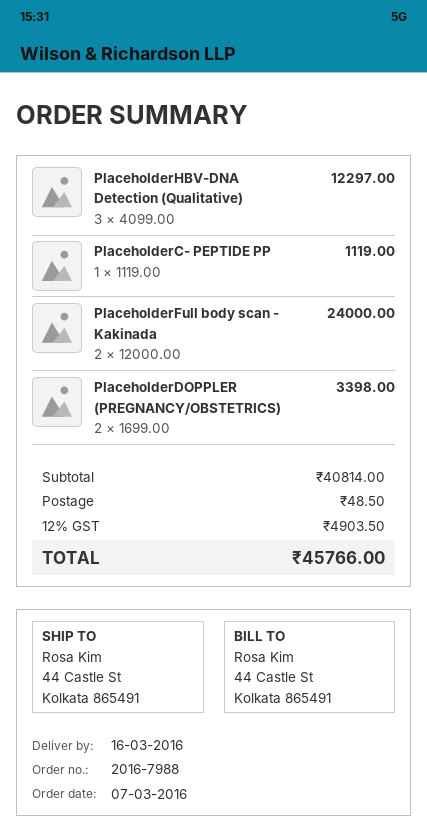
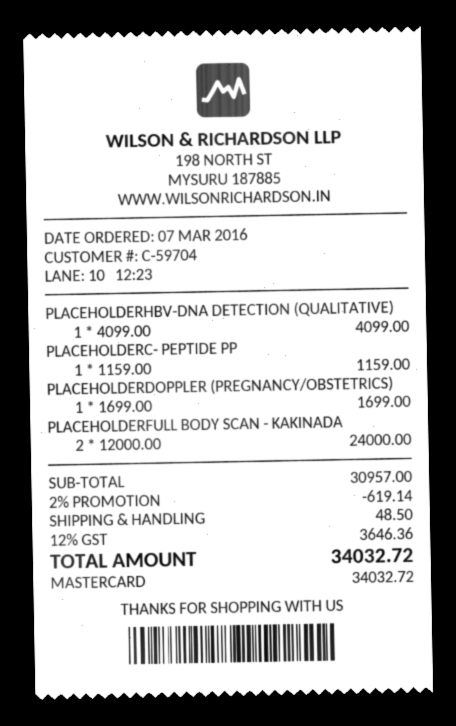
PlaceholderHBV-DNA Detection (Qualitative): 3 x 4099.00 = 12297.00 -> 1 x 4099.00 = 4099.00
PlaceholderC- PEPTIDE PP: 1 x 1119.00 = 1119.00 -> 1 x 1159.00 = 1159.00
PlaceholderDOPPLER (PREGNANCY/OBSTETRICS): 2 x 1699.00 = 3398.00 -> 1 x 1699.00 = 1699.00
subtotal: 40814.00 -> 30957.00
discount: none -> 2% = 619.14
tax: 12% = 4903.50 -> 12% = 3646.36
total: 45766.00 -> 34032.72

